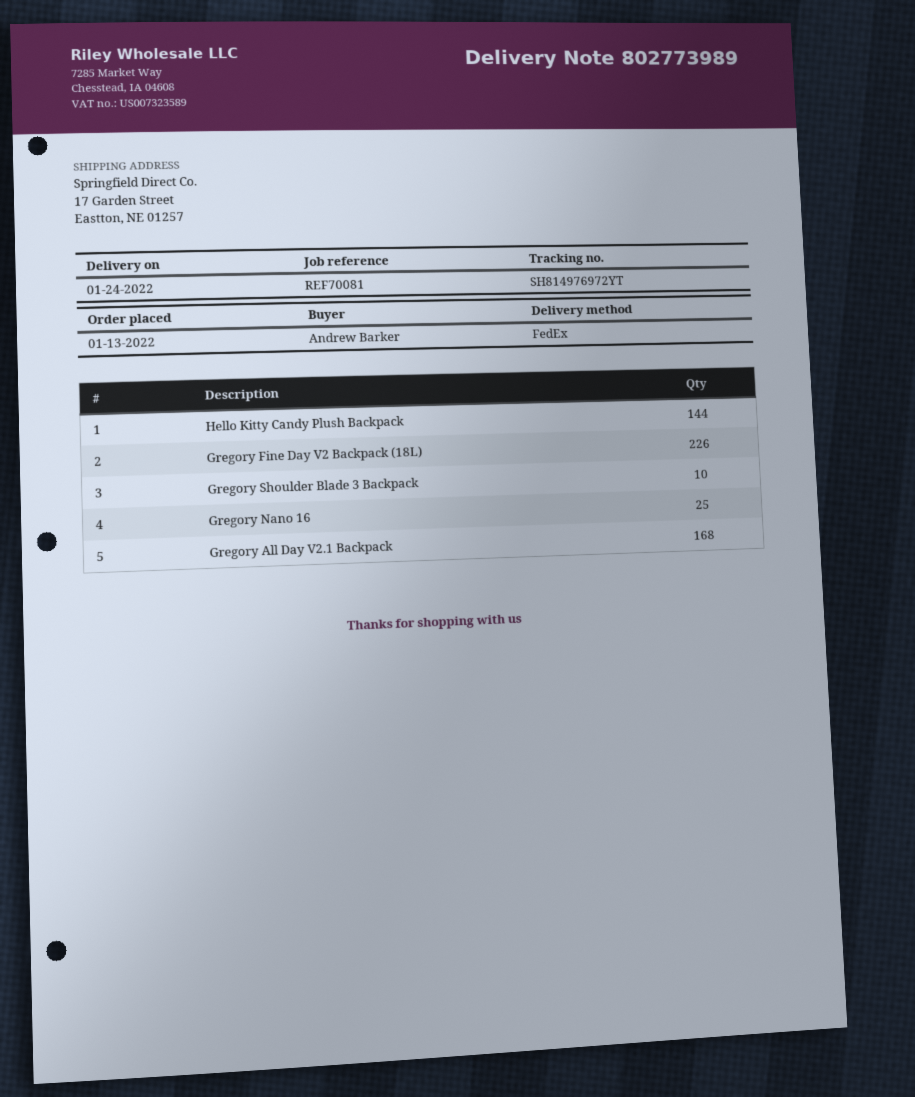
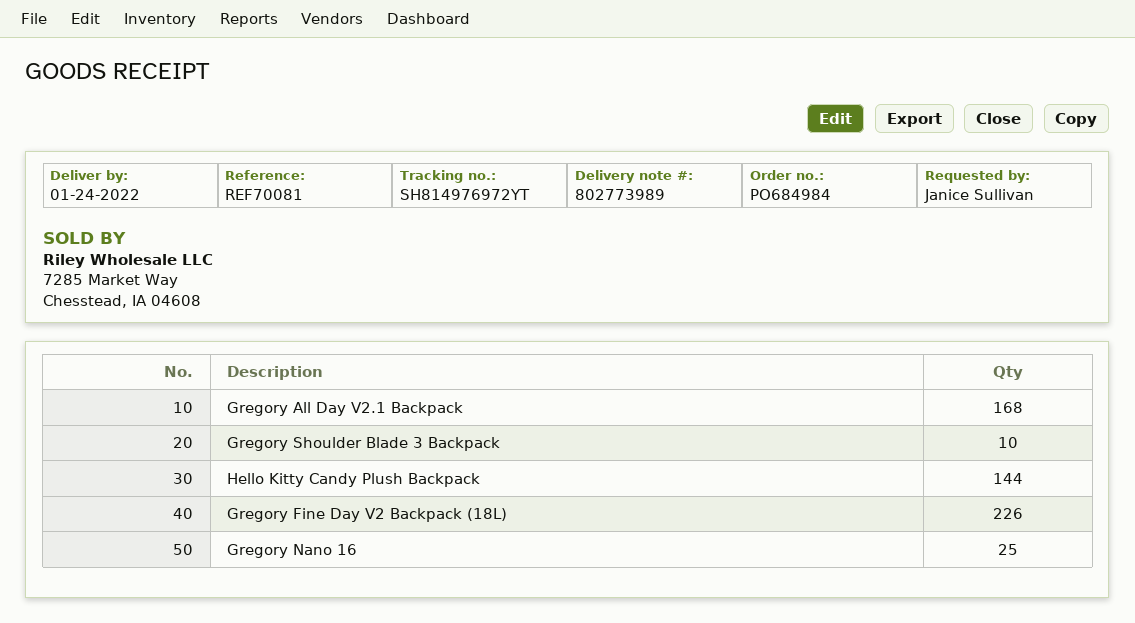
ordered by: Andrew Barker -> Janice Sullivan

